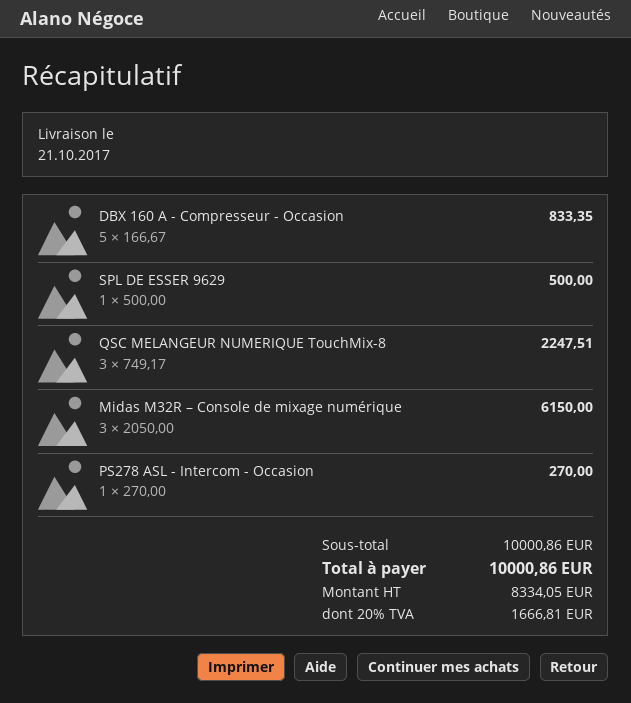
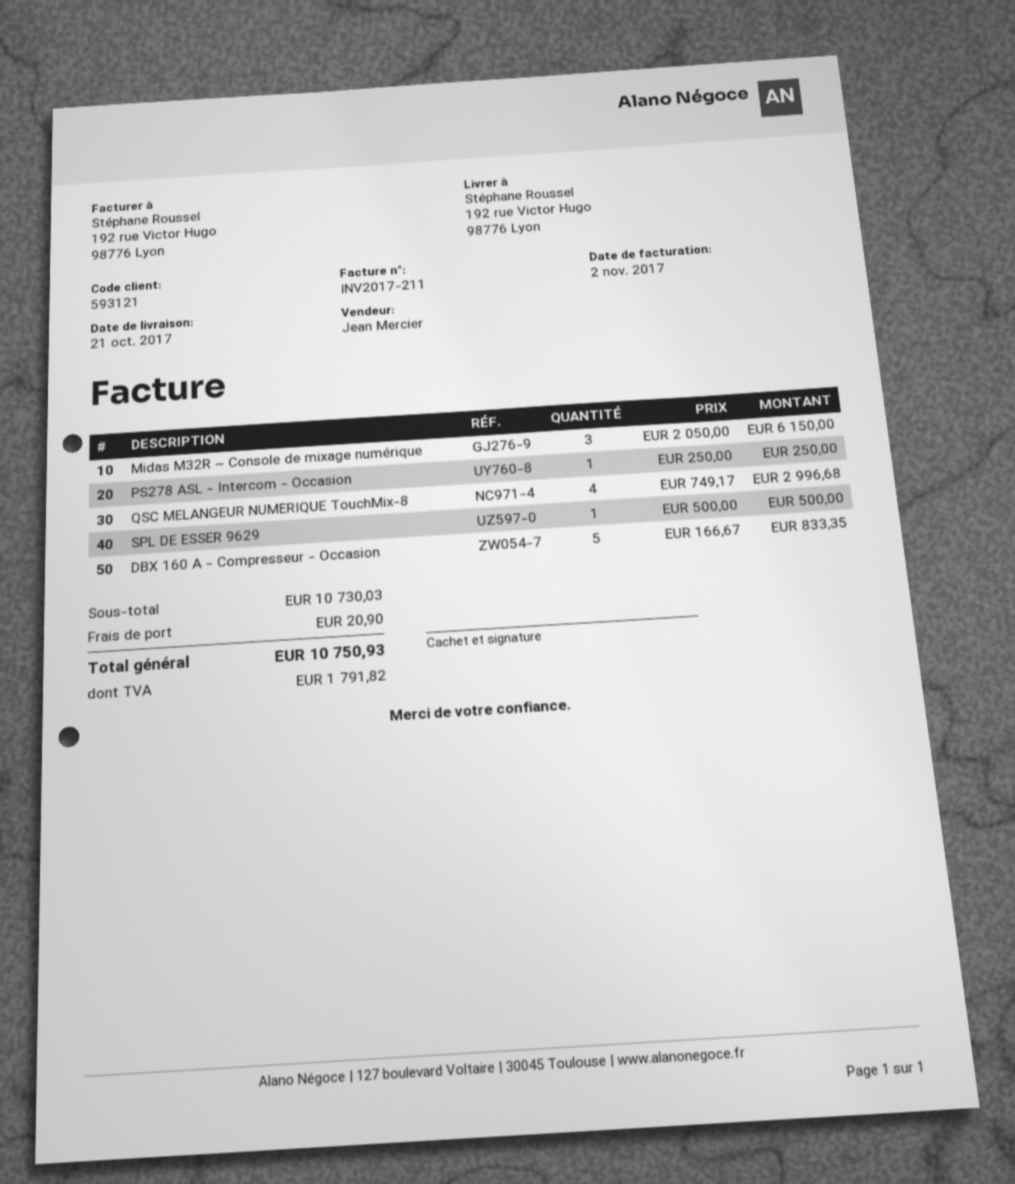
QSC MELANGEUR NUMERIQUE TouchMix-8: 3 x 749.17 = 2247.51 -> 4 x 749.17 = 2996.68
PS278 ASL - Intercom - Occasion: 1 x 270.00 = 270.00 -> 1 x 250.00 = 250.00
subtotal: 10000.86 -> 10730.03
shipping: none -> 20.90
tax: 1666.81 -> 1791.82
total: 10000.86 -> 10750.93

